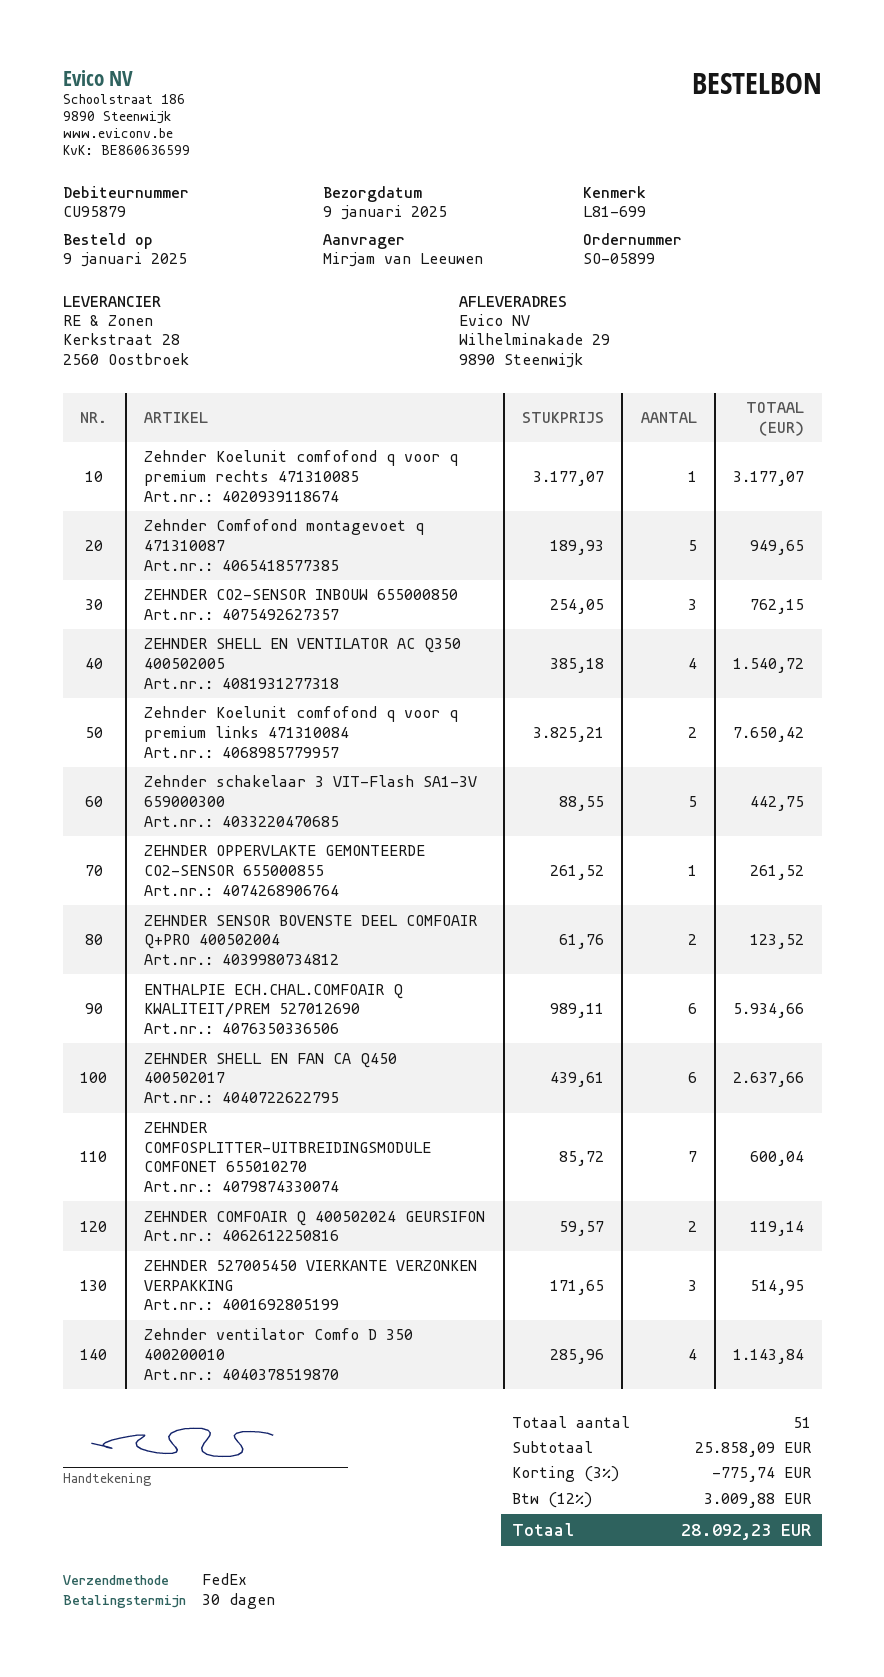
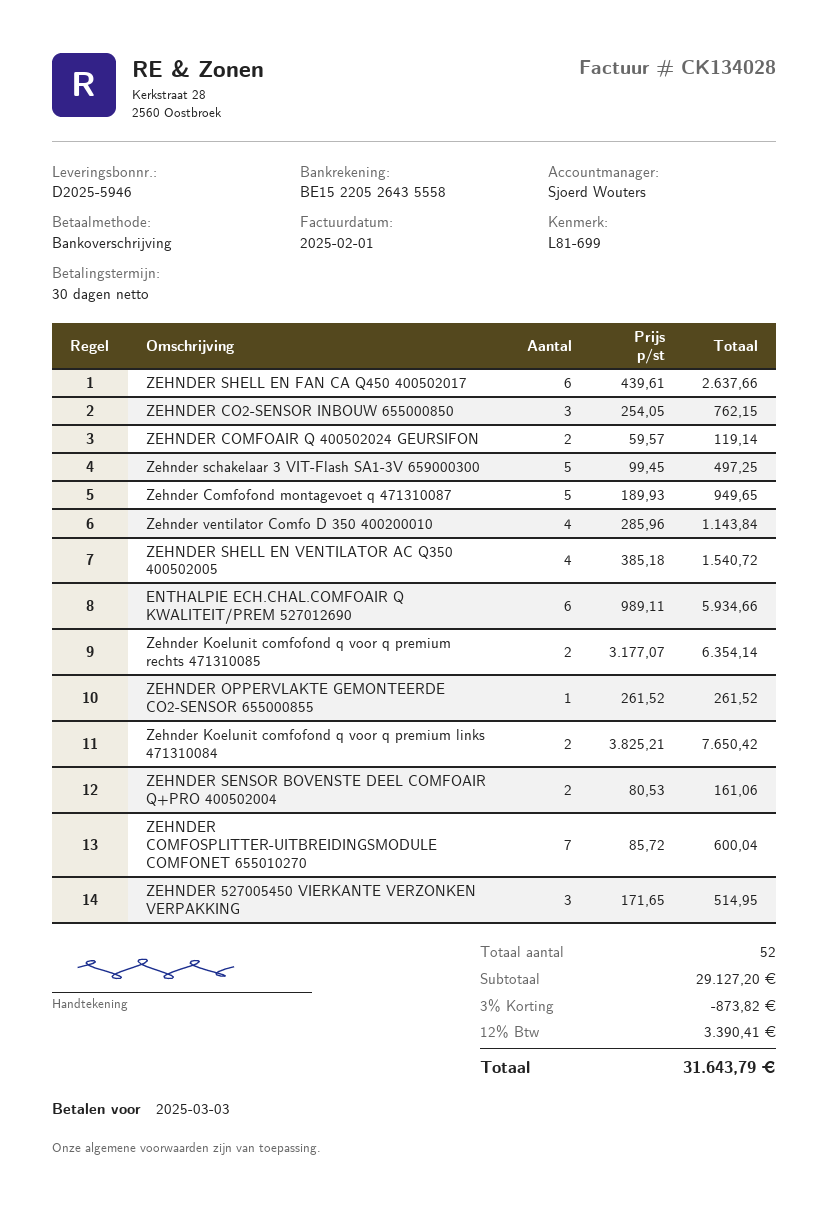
Zehnder Koelunit comfofond q voor q premium rechts 471310085: 1 x 3177.07 = 3177.07 -> 2 x 3177.07 = 6354.14
Zehnder schakelaar 3 VIT-Flash SA1-3V 659000300: 5 x 88.55 = 442.75 -> 5 x 99.45 = 497.25
ZEHNDER SENSOR BOVENSTE DEEL COMFOAIR Q+PRO 400502004: 2 x 61.76 = 123.52 -> 2 x 80.53 = 161.06
total quantity: 51 -> 52
subtotal: 25858.09 -> 29127.20
discount: 3% = 775.74 -> 3% = 873.82
tax: 12% = 3009.88 -> 12% = 3390.41
total: 28092.23 -> 31643.79

